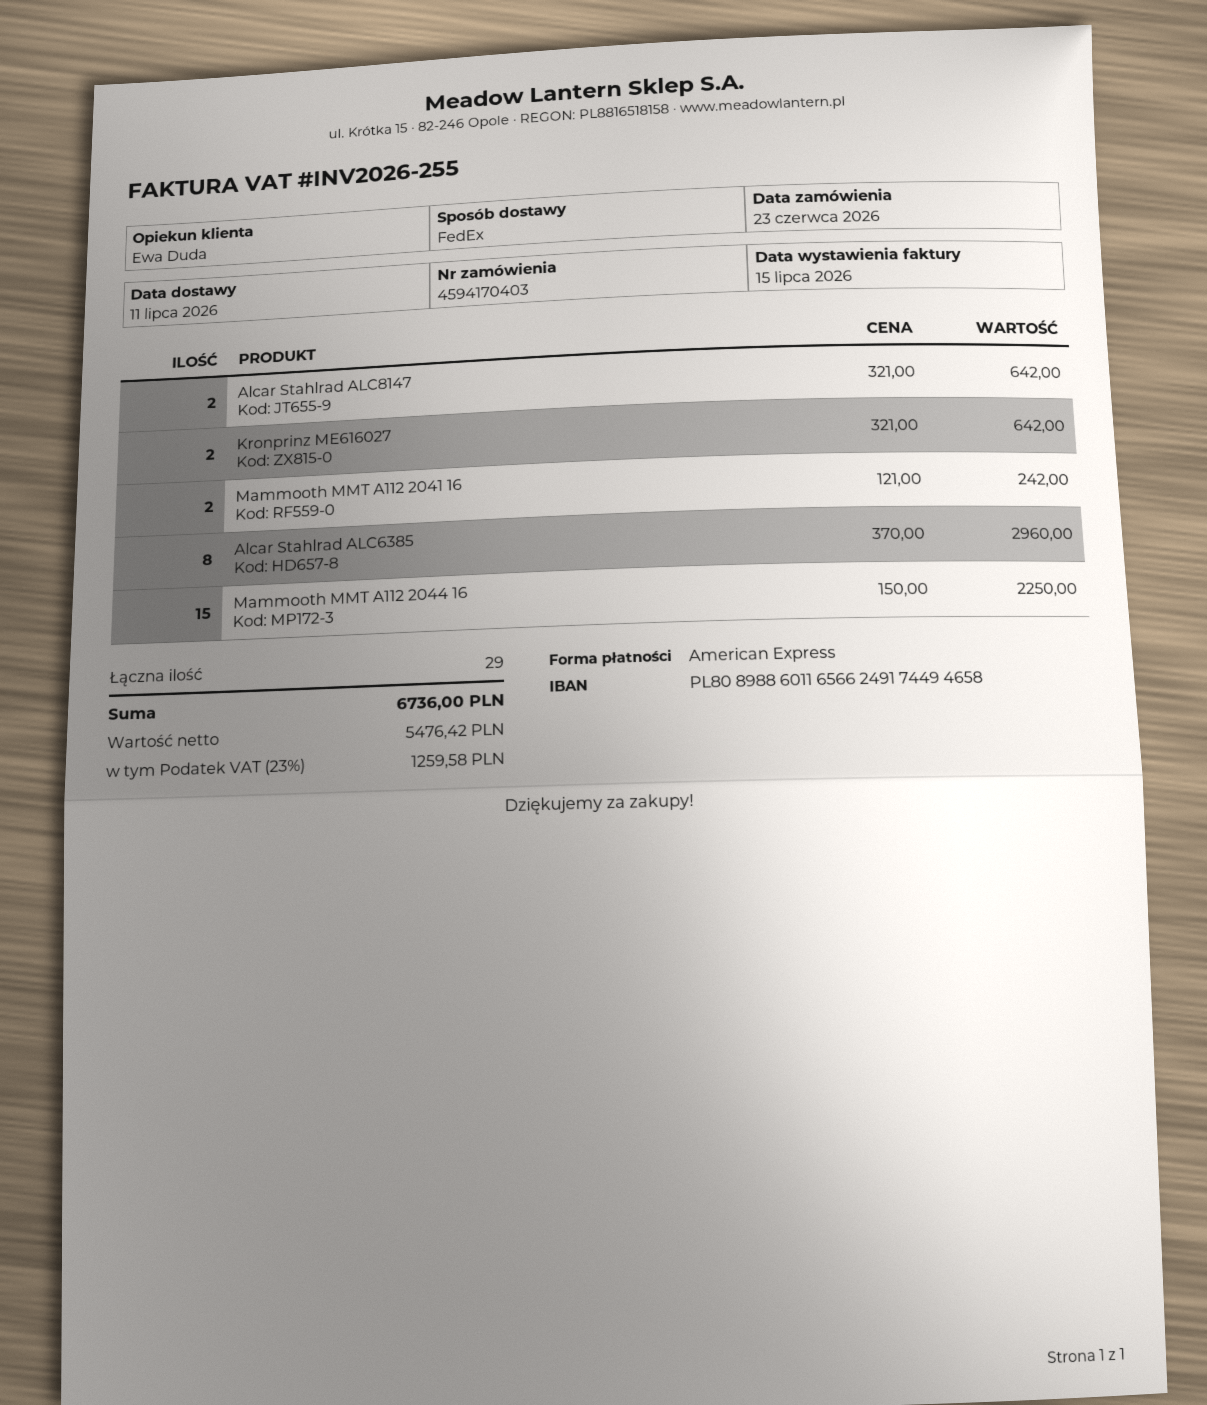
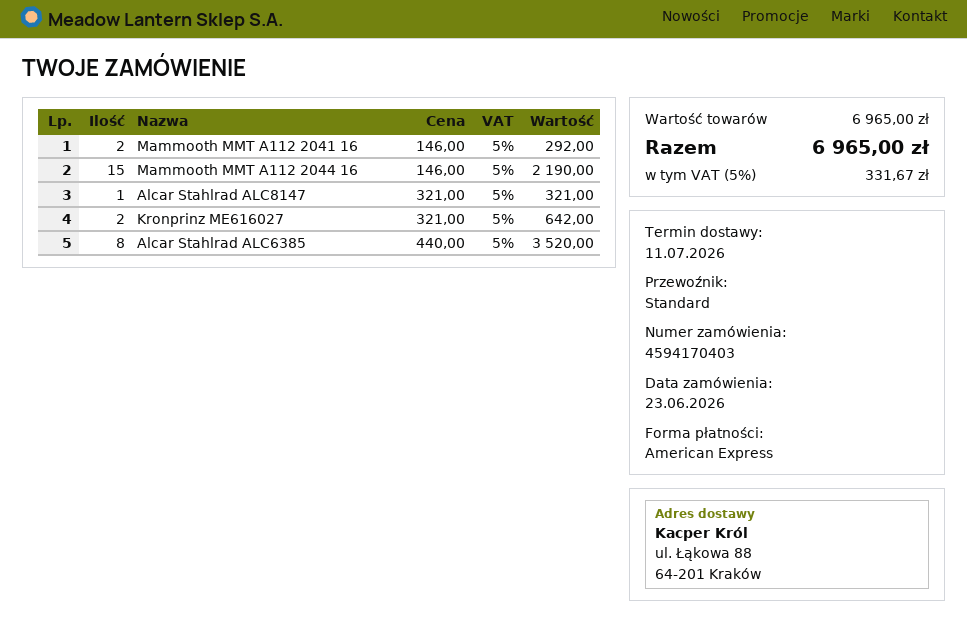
shipping method: FedEx -> standard
Alcar Stahlrad ALC8147: 2 x 321.00 = 642.00 -> 1 x 321.00 = 321.00
Mammooth MMT A112 2041 16: 2 x 121.00 = 242.00 -> 2 x 146.00 = 292.00
Alcar Stahlrad ALC6385: 8 x 370.00 = 2960.00 -> 8 x 440.00 = 3520.00
Mammooth MMT A112 2044 16: 15 x 150.00 = 2250.00 -> 15 x 146.00 = 2190.00
tax: 23% = 1259.58 -> 5% = 331.67
total: 6736.00 -> 6965.00

